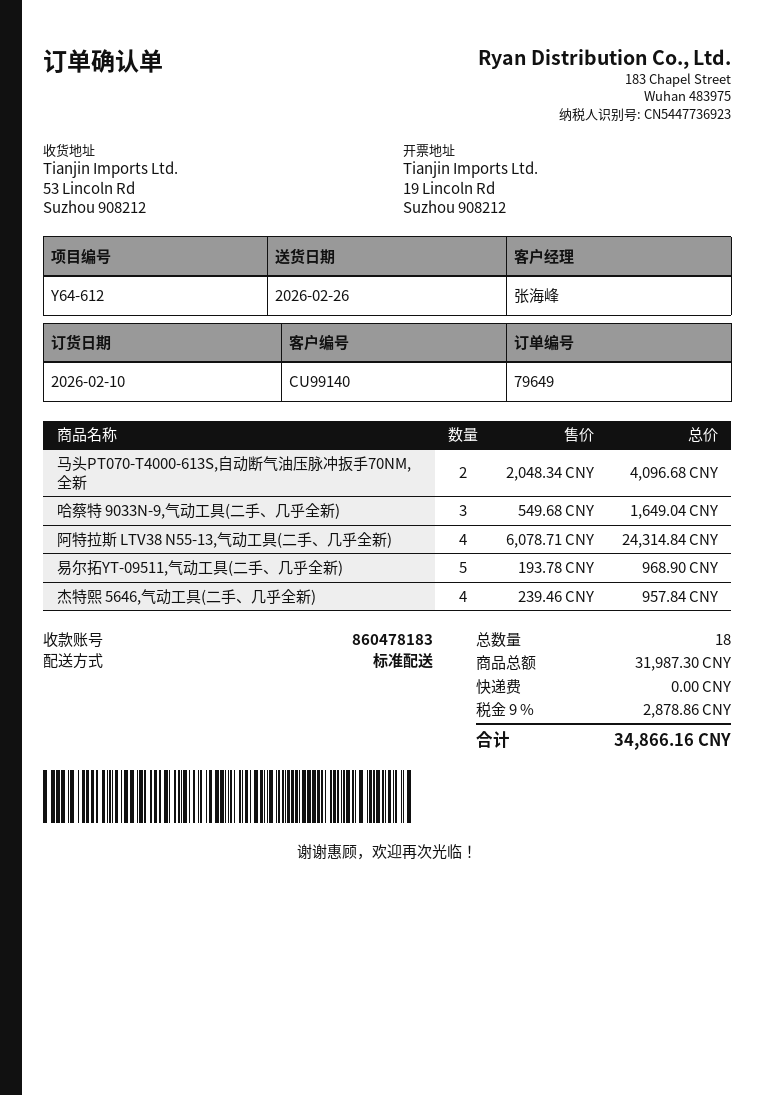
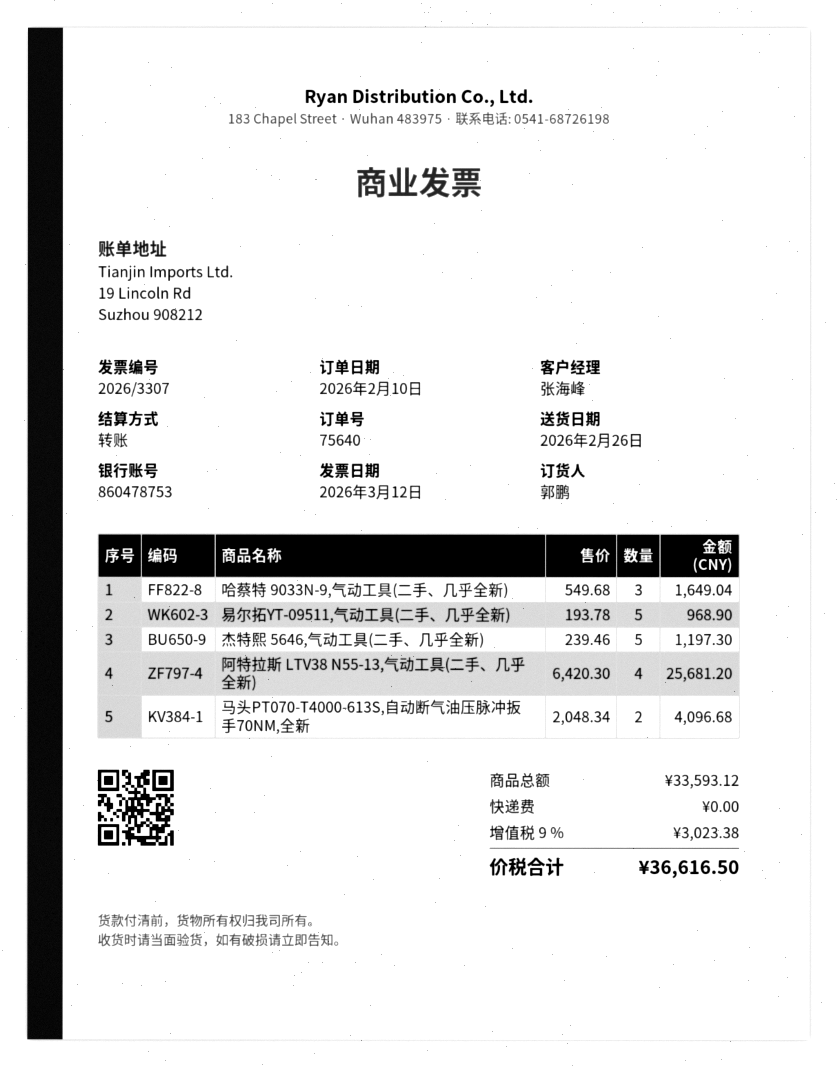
order number: 79649 -> 75640
bank account: 860478183 -> 860478753
阿特拉斯 LTV38 N55-13,气动工具(二手、几乎全新): 4 x 6078.71 = 24314.84 -> 4 x 6420.30 = 25681.20
杰特熙 5646,气动工具(二手、几乎全新): 4 x 239.46 = 957.84 -> 5 x 239.46 = 1197.30
subtotal: 31987.30 -> 33593.12
tax: 9% = 2878.86 -> 9% = 3023.38
total: 34866.16 -> 36616.50

